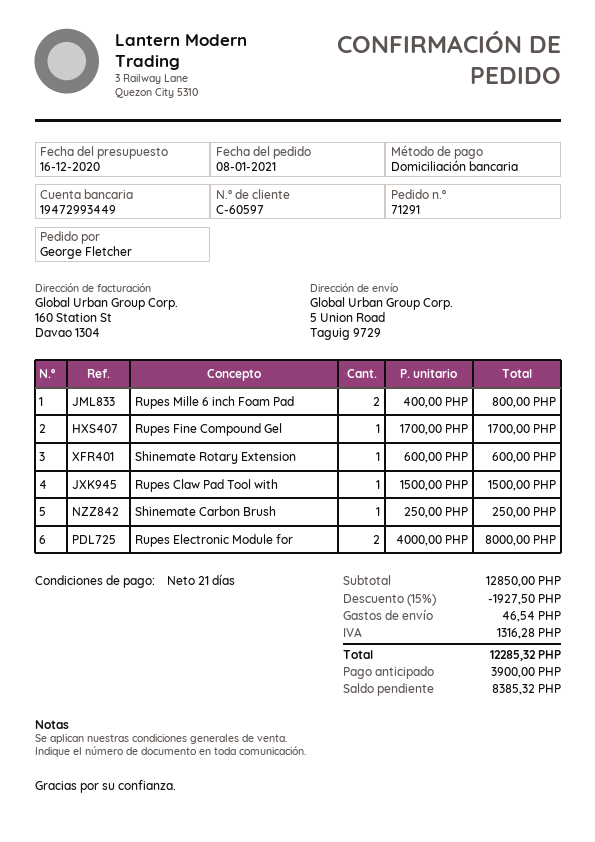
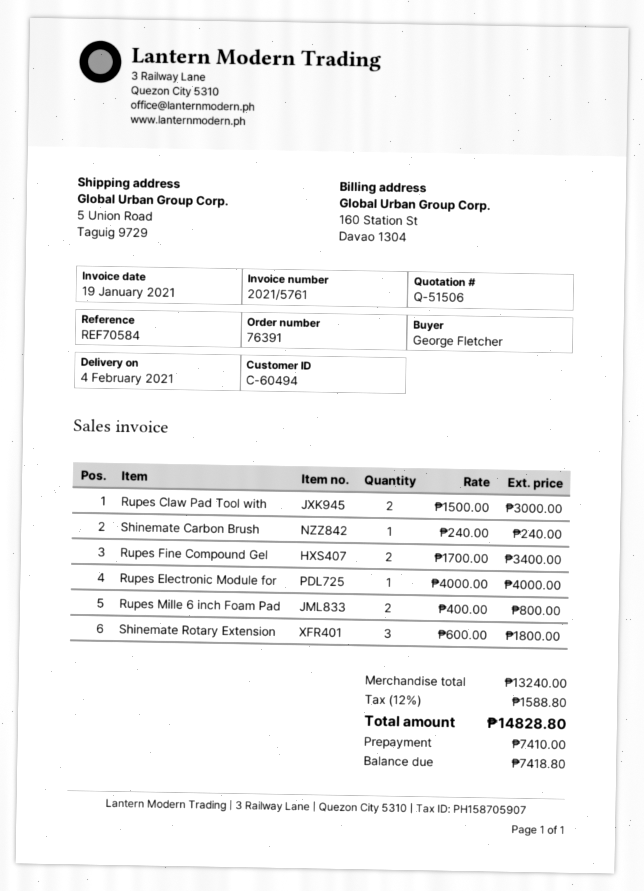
order number: 71291 -> 76391
customer number: C-60597 -> C-60494
Rupes Fine Compound Gel: 1 x 1700.00 = 1700.00 -> 2 x 1700.00 = 3400.00
Shinemate Rotary Extension: 1 x 600.00 = 600.00 -> 3 x 600.00 = 1800.00
Rupes Claw Pad Tool with: 1 x 1500.00 = 1500.00 -> 2 x 1500.00 = 3000.00
Shinemate Carbon Brush: 1 x 250.00 = 250.00 -> 1 x 240.00 = 240.00
Rupes Electronic Module for: 2 x 4000.00 = 8000.00 -> 1 x 4000.00 = 4000.00
subtotal: 12850.00 -> 13240.00
discount: 15% = 1927.50 -> none
shipping: 46.54 -> none
tax: 1316.28 -> 1588.80
total: 12285.32 -> 14828.80
deposit: 3900.00 -> 7410.00
balance: 8385.32 -> 7418.80

